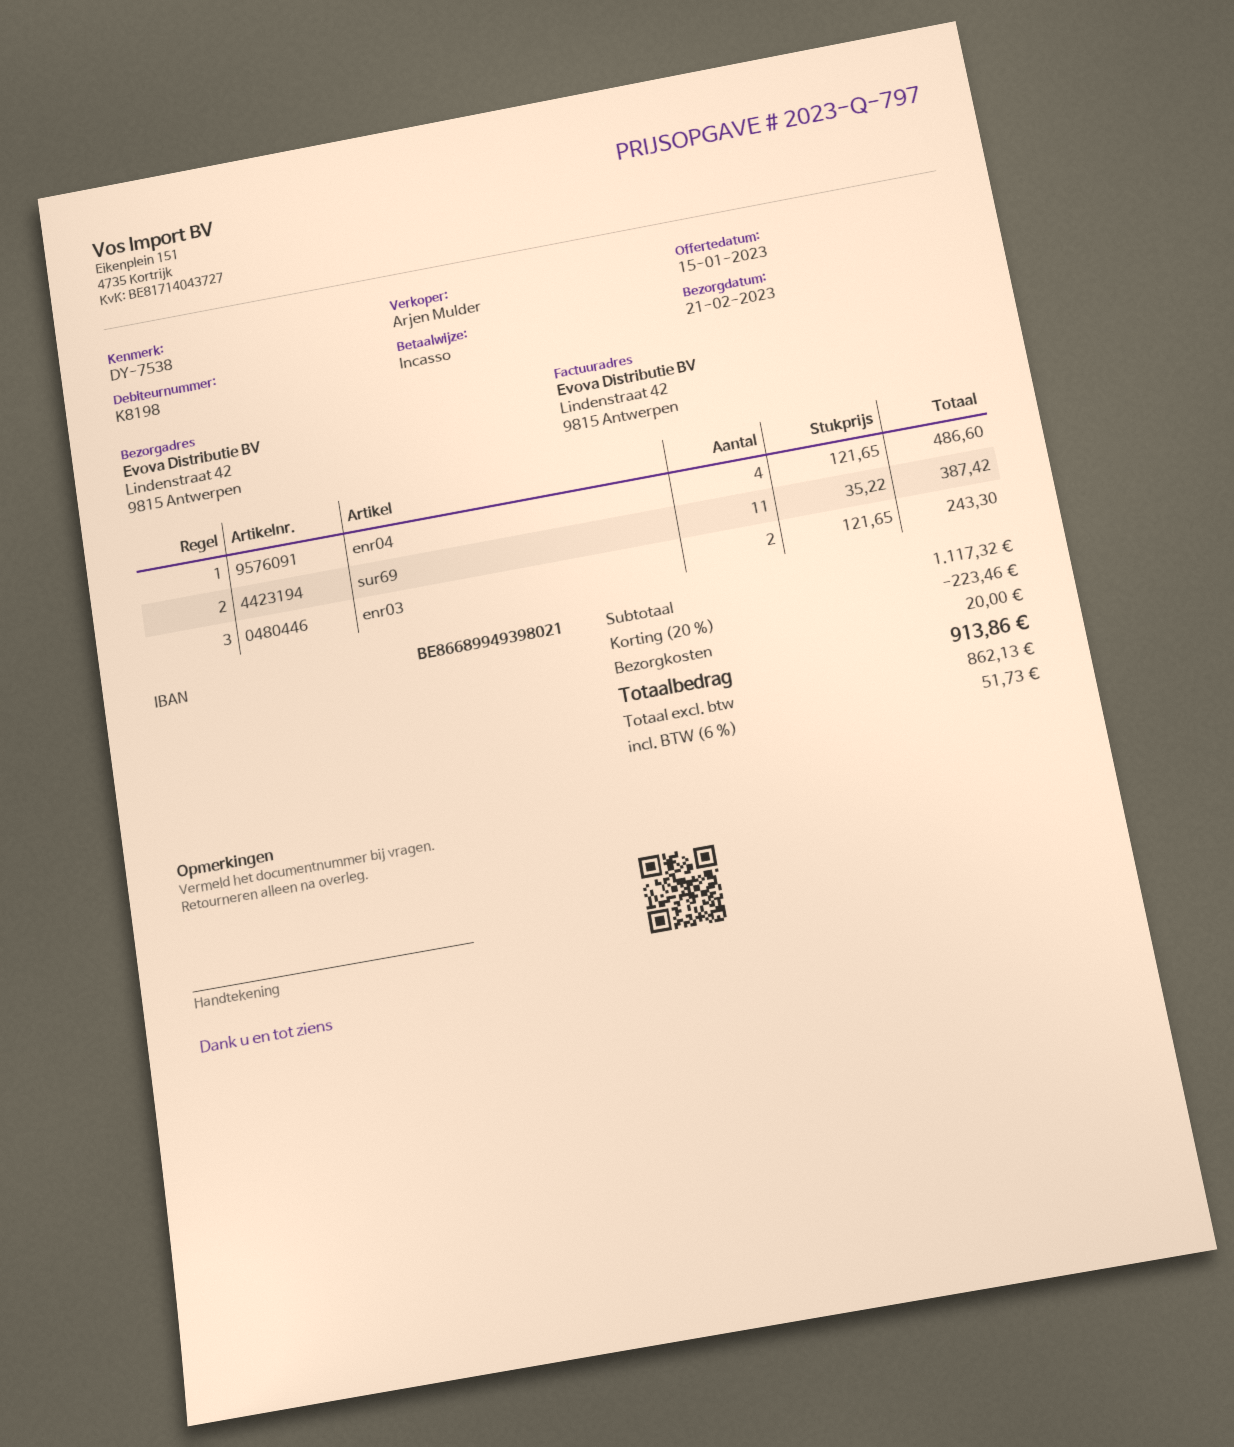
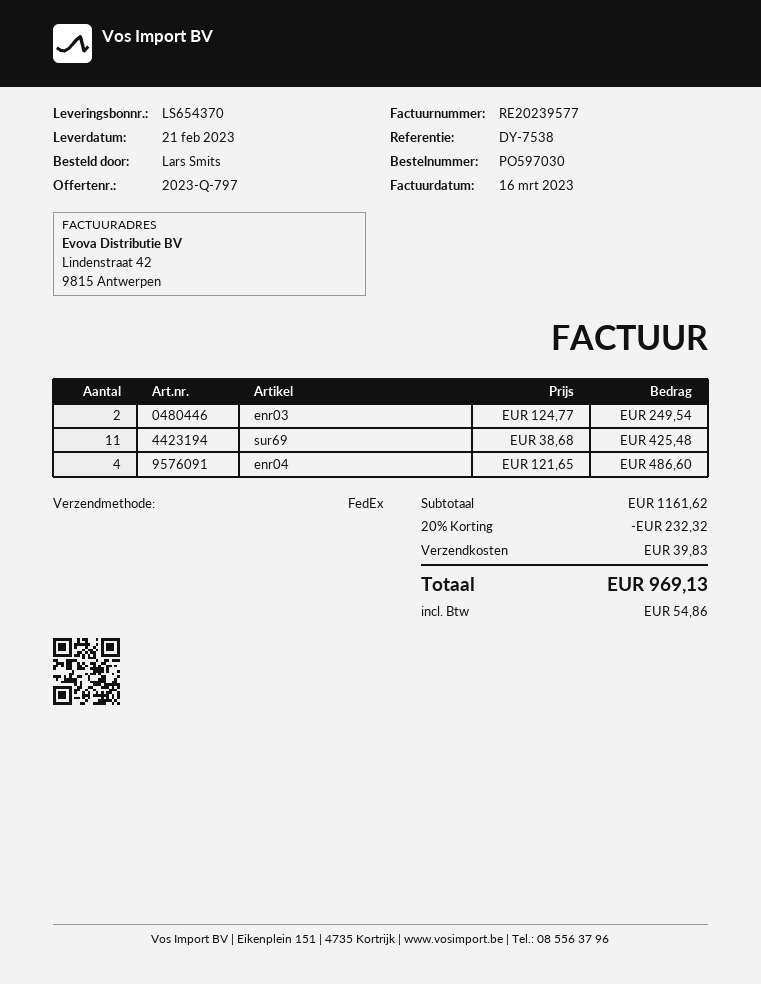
sur69: 11 x 35.22 = 387.42 -> 11 x 38.68 = 425.48
enr03: 2 x 121.65 = 243.30 -> 2 x 124.77 = 249.54
subtotal: 1117.32 -> 1161.62
discount: 20% = 223.46 -> 20% = 232.32
shipping: 20.00 -> 39.83
tax: 51.73 -> 54.86
total: 913.86 -> 969.13

